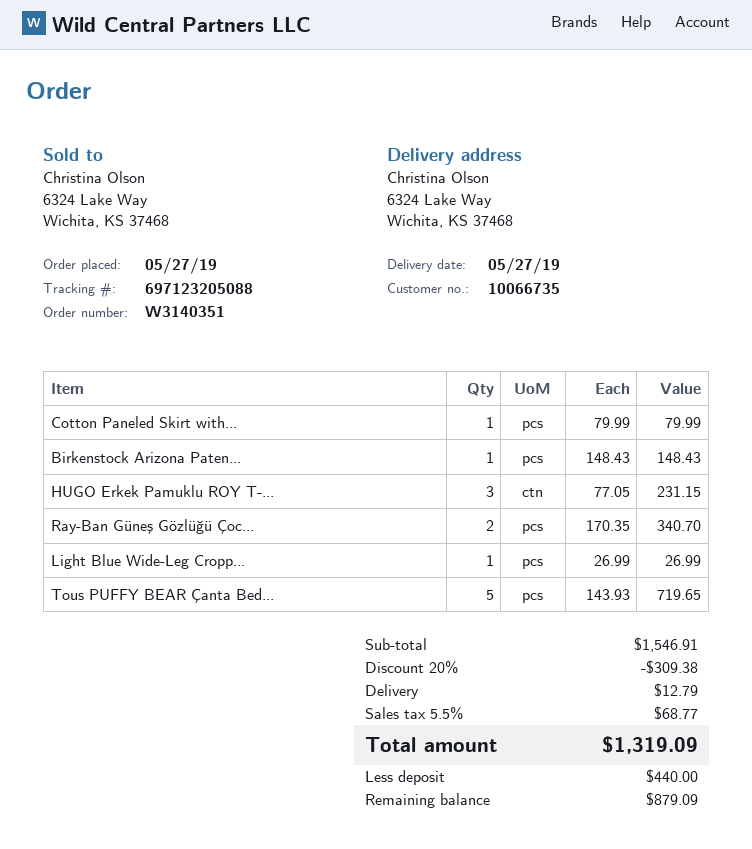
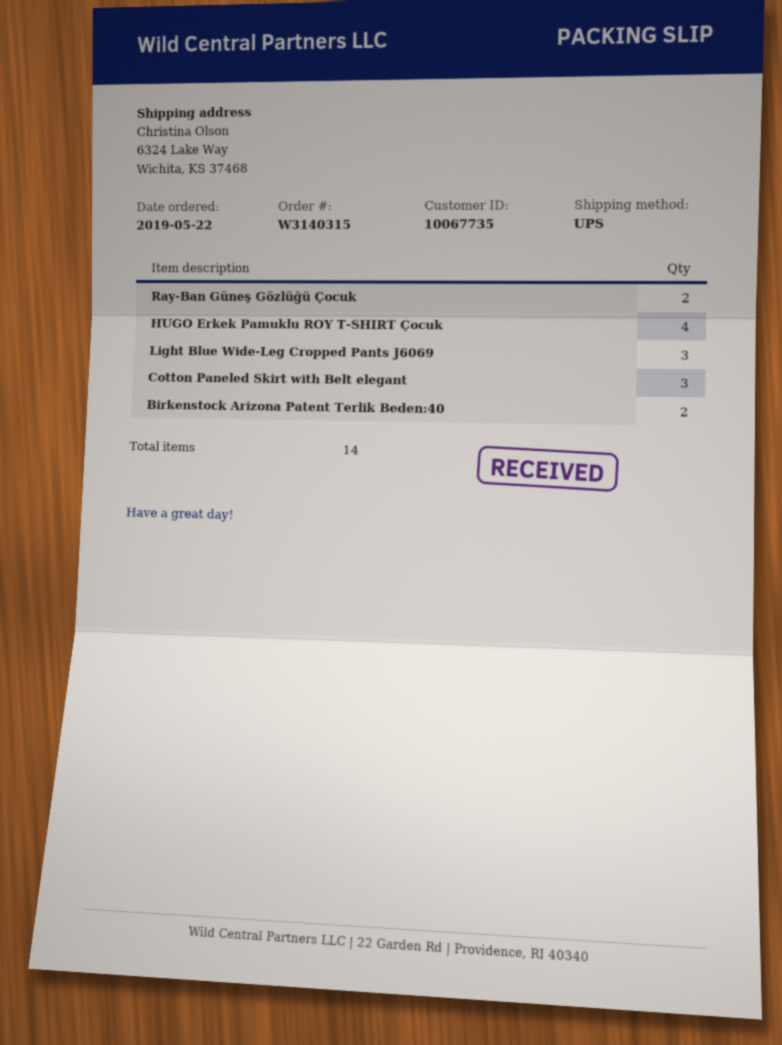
order number: W3140351 -> W3140315
order date: 2019-05-27 -> 2019-05-22
customer number: 10066735 -> 10067735
Cotton Paneled Skirt with...: 1 -> 3
Birkenstock Arizona Paten...: 1 -> 2
HUGO Erkek Pamuklu ROY T-...: 3 -> 4
Light Blue Wide-Leg Cropp...: 1 -> 3
Tous PUFFY BEAR Çanta Bed...: 5 -> none

